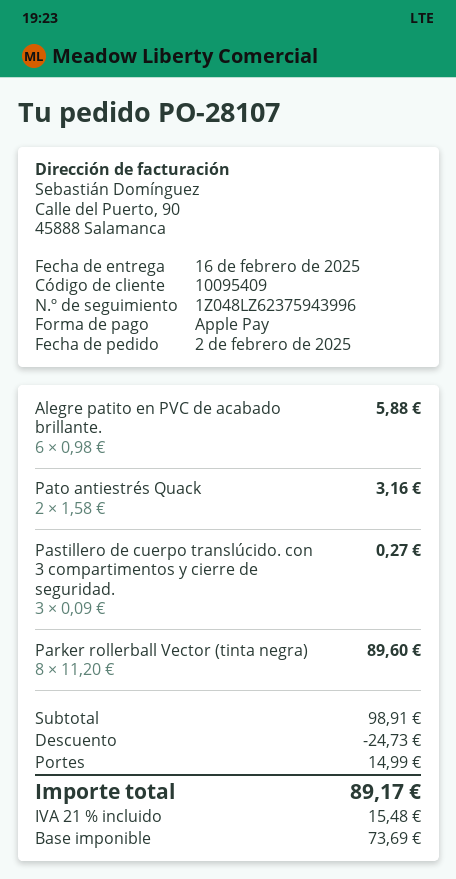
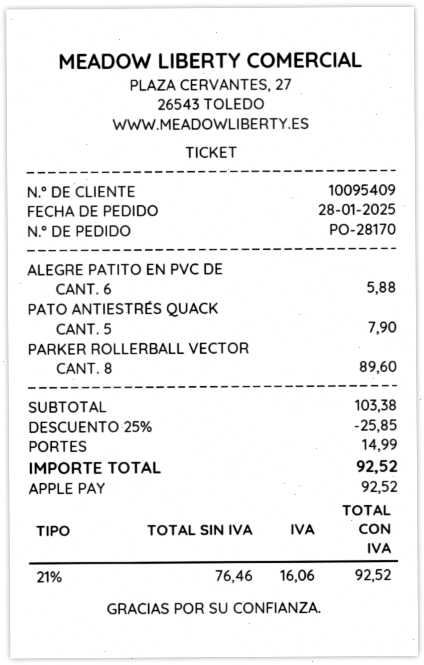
order number: PO-28107 -> PO-28170
order date: 2025-02-02 -> 2025-01-28
Pato antiestrés Quack: 2 for 3.16 -> 5 for 7.90
Pastillero de cuerpo translúcido. con 3 compartimentos y cierre de seguridad.: 3 for 0.27 -> none
subtotal: 98.91 -> 103.38
discount: 24.73 -> 25.85
net: 73.69 -> 76.46
tax: 21% = 15.48 -> 21% = 16.06
total: 89.17 -> 92.52

